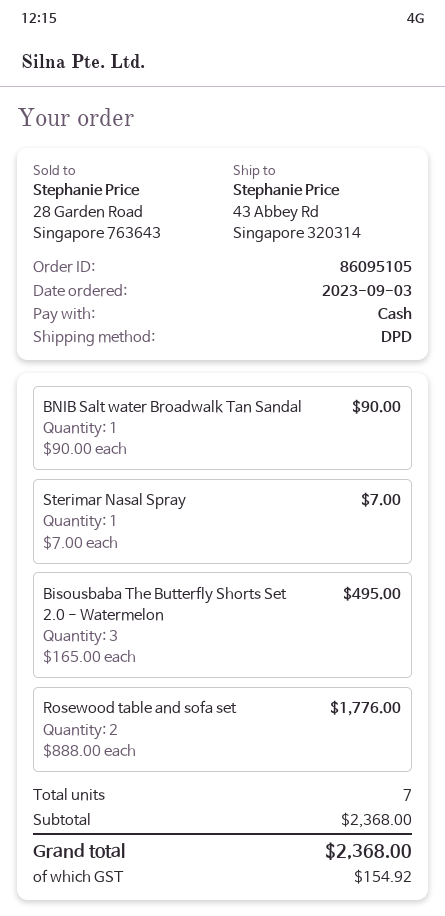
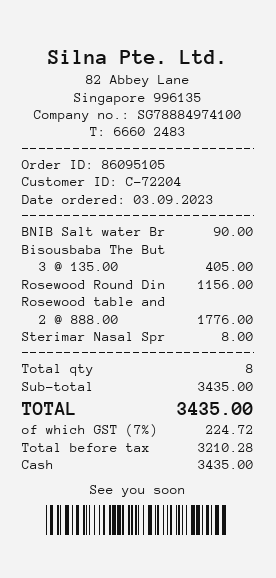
Sterimar Nasal Spray: 1 x 7.00 = 7.00 -> 1 x 8.00 = 8.00
Bisousbaba The Butterfly Shorts Set 2.0 - Watermelon: 3 x 165.00 = 495.00 -> 3 x 135.00 = 405.00
Rosewood Round Din: none -> 1 x 1156.00 = 1156.00
total quantity: 7 -> 8
subtotal: 2368.00 -> 3435.00
tax: 154.92 -> 224.72
total: 2368.00 -> 3435.00

